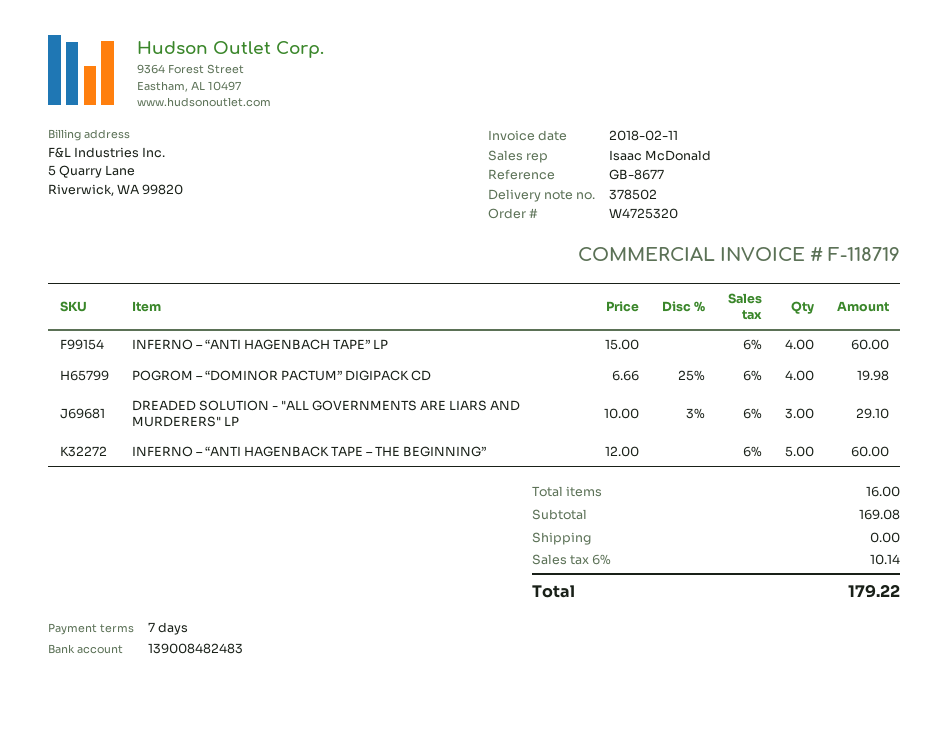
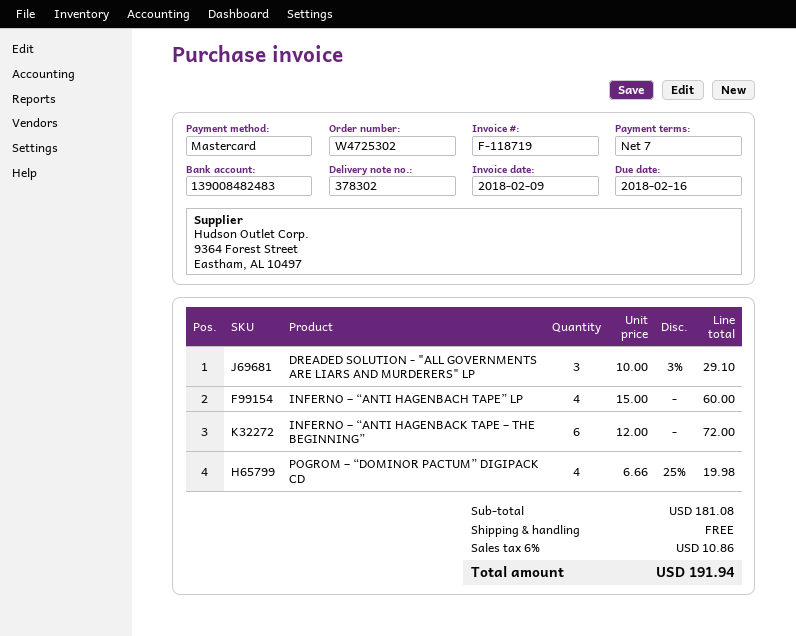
order number: W4725320 -> W4725302
delivery note number: 378502 -> 378302
invoice date: 2018-02-11 -> 2018-02-09
INFERNO – “ANTI HAGENBACK TAPE – THE BEGINNING”: 5 x 12.00 = 60.00 -> 6 x 12.00 = 72.00
subtotal: 169.08 -> 181.08
tax: 6% = 10.14 -> 6% = 10.86
total: 179.22 -> 191.94

